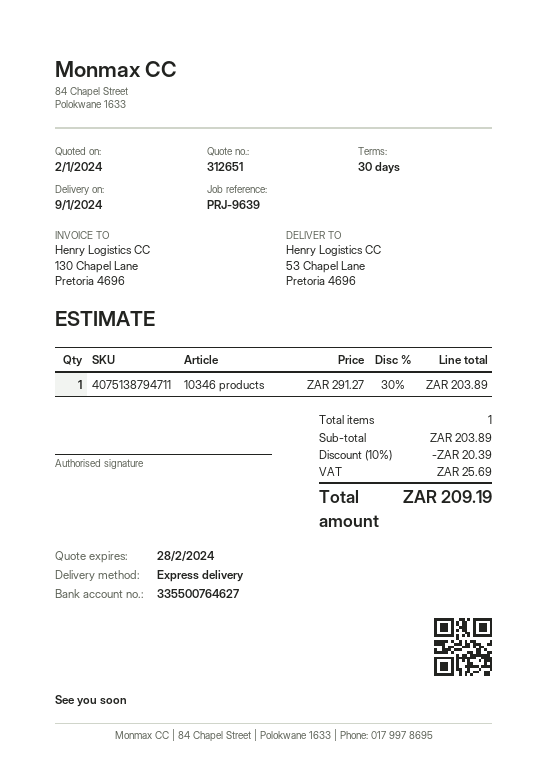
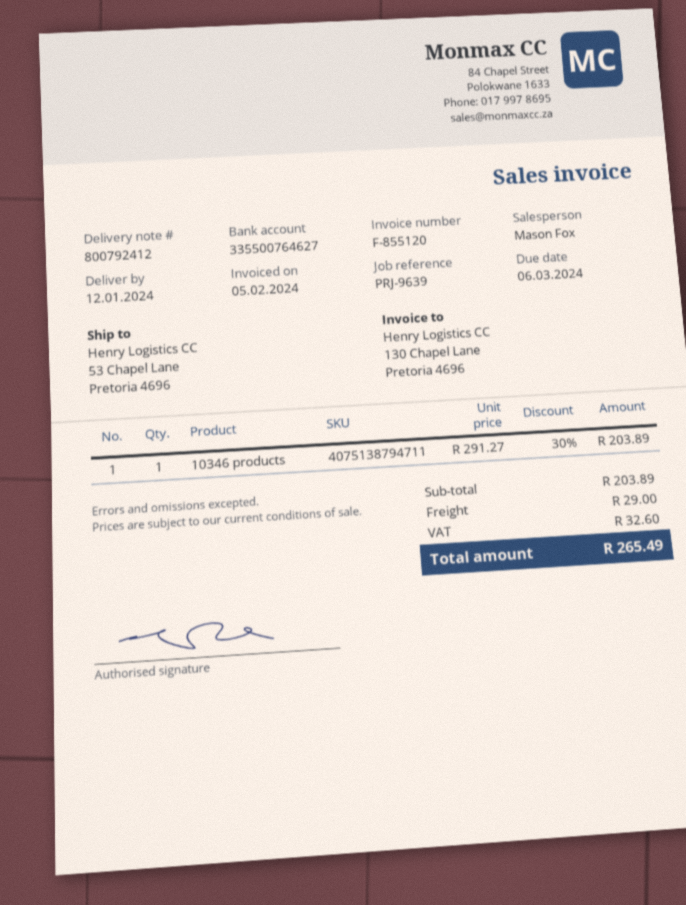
delivery date: 2024-01-09 -> 2024-01-12
discount: 10% = 20.39 -> none
shipping: none -> 29.00
tax: 25.69 -> 32.60
total: 209.19 -> 265.49

